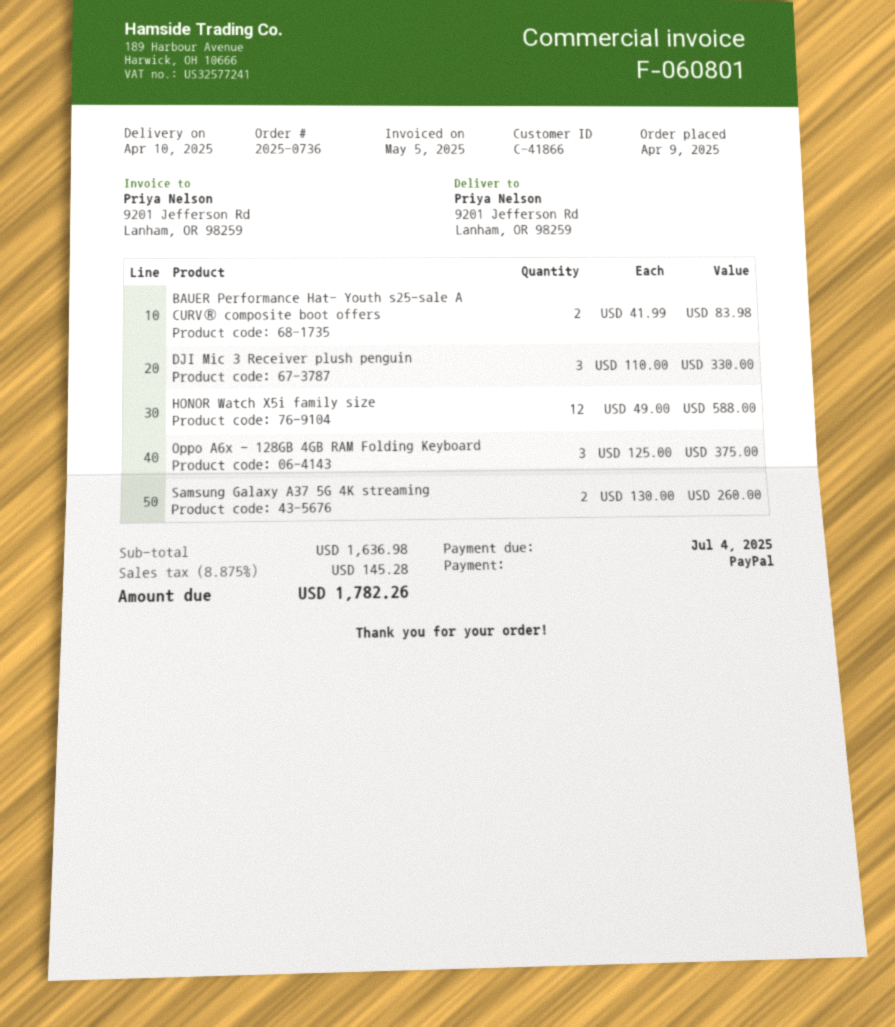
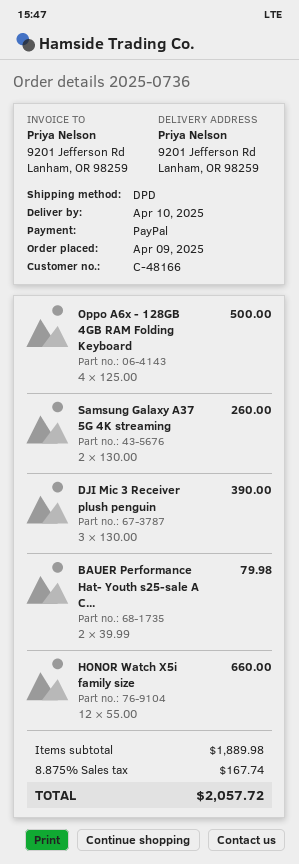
customer number: C-41866 -> C-48166
BAUER Performance Hat- Youth s25-sale A CURV® composite boot offers: 2 x 41.99 = 83.98 -> 2 x 39.99 = 79.98
DJI Mic 3 Receiver plush penguin: 3 x 110.00 = 330.00 -> 3 x 130.00 = 390.00
HONOR Watch X5i family size: 12 x 49.00 = 588.00 -> 12 x 55.00 = 660.00
Oppo A6x - 128GB 4GB RAM Folding Keyboard: 3 x 125.00 = 375.00 -> 4 x 125.00 = 500.00
subtotal: 1636.98 -> 1889.98
tax: 8.875% = 145.28 -> 8.875% = 167.74
total: 1782.26 -> 2057.72

